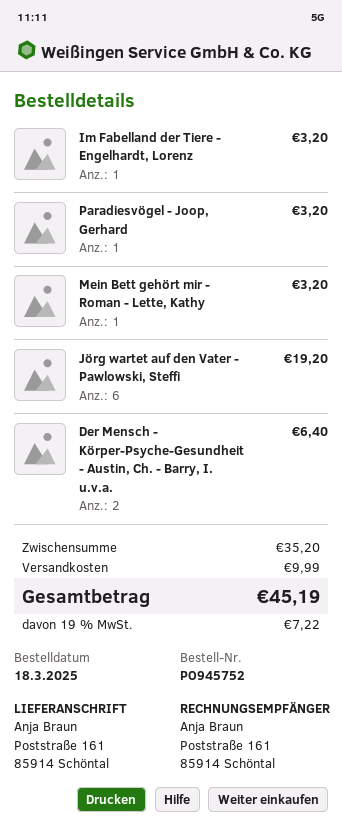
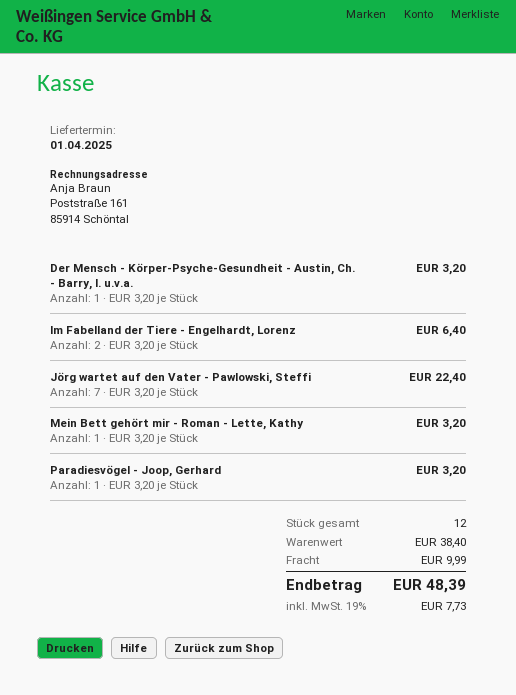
Im Fabelland der Tiere - Engelhardt, Lorenz: 1 for 3.20 -> 2 for 6.40
Jörg wartet auf den Vater - Pawlowski, Steffi: 6 for 19.20 -> 7 for 22.40
Der Mensch - Körper-Psyche-Gesundheit - Austin, Ch. - Barry, I. u.v.a.: 2 for 6.40 -> 1 for 3.20
subtotal: 35.20 -> 38.40
tax: 19% = 7.22 -> 19% = 7.73
total: 45.19 -> 48.39

